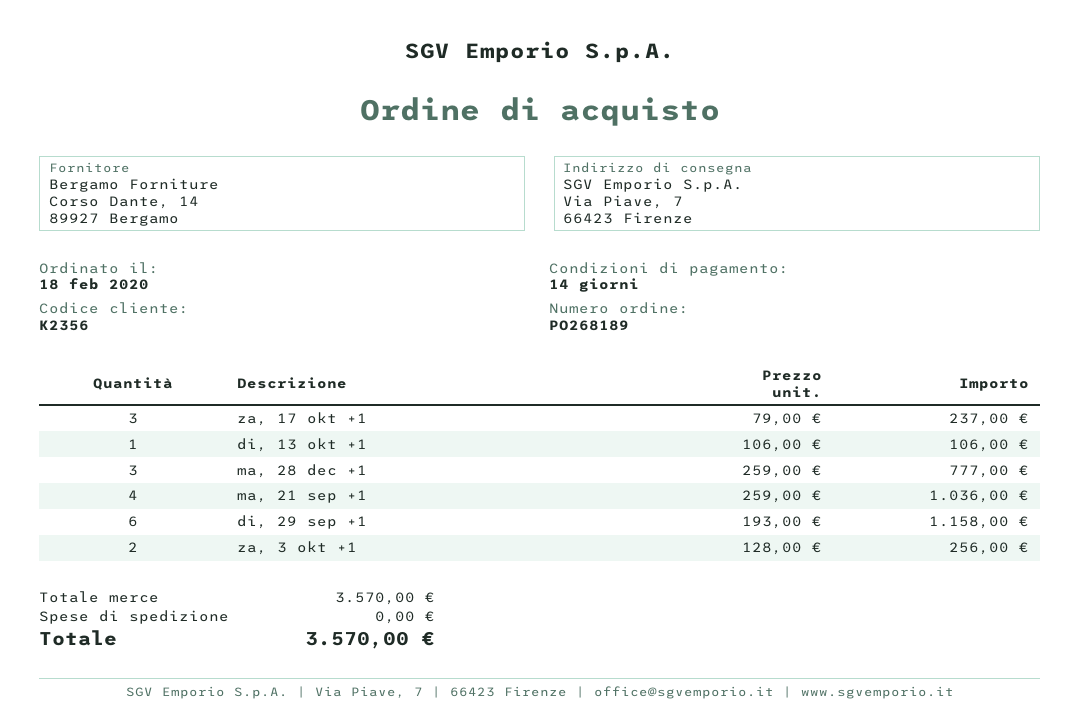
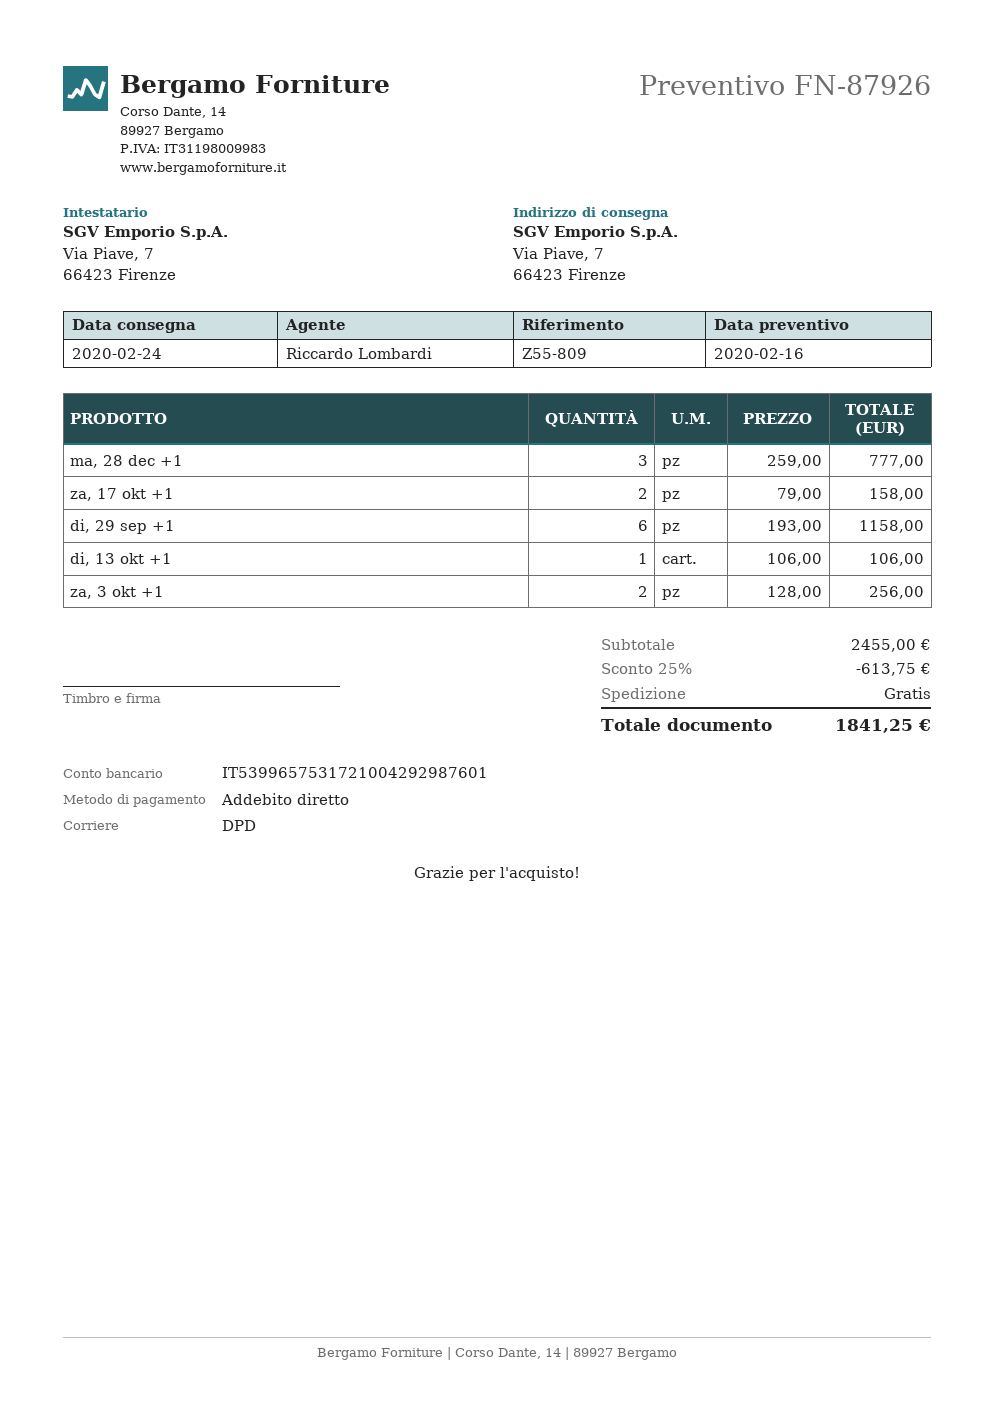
za, 17 okt +1: 3 x 79.00 = 237.00 -> 2 x 79.00 = 158.00
ma, 21 sep +1: 4 x 259.00 = 1036.00 -> none
subtotal: 3570.00 -> 2455.00
discount: none -> 25% = 613.75
total: 3570.00 -> 1841.25

